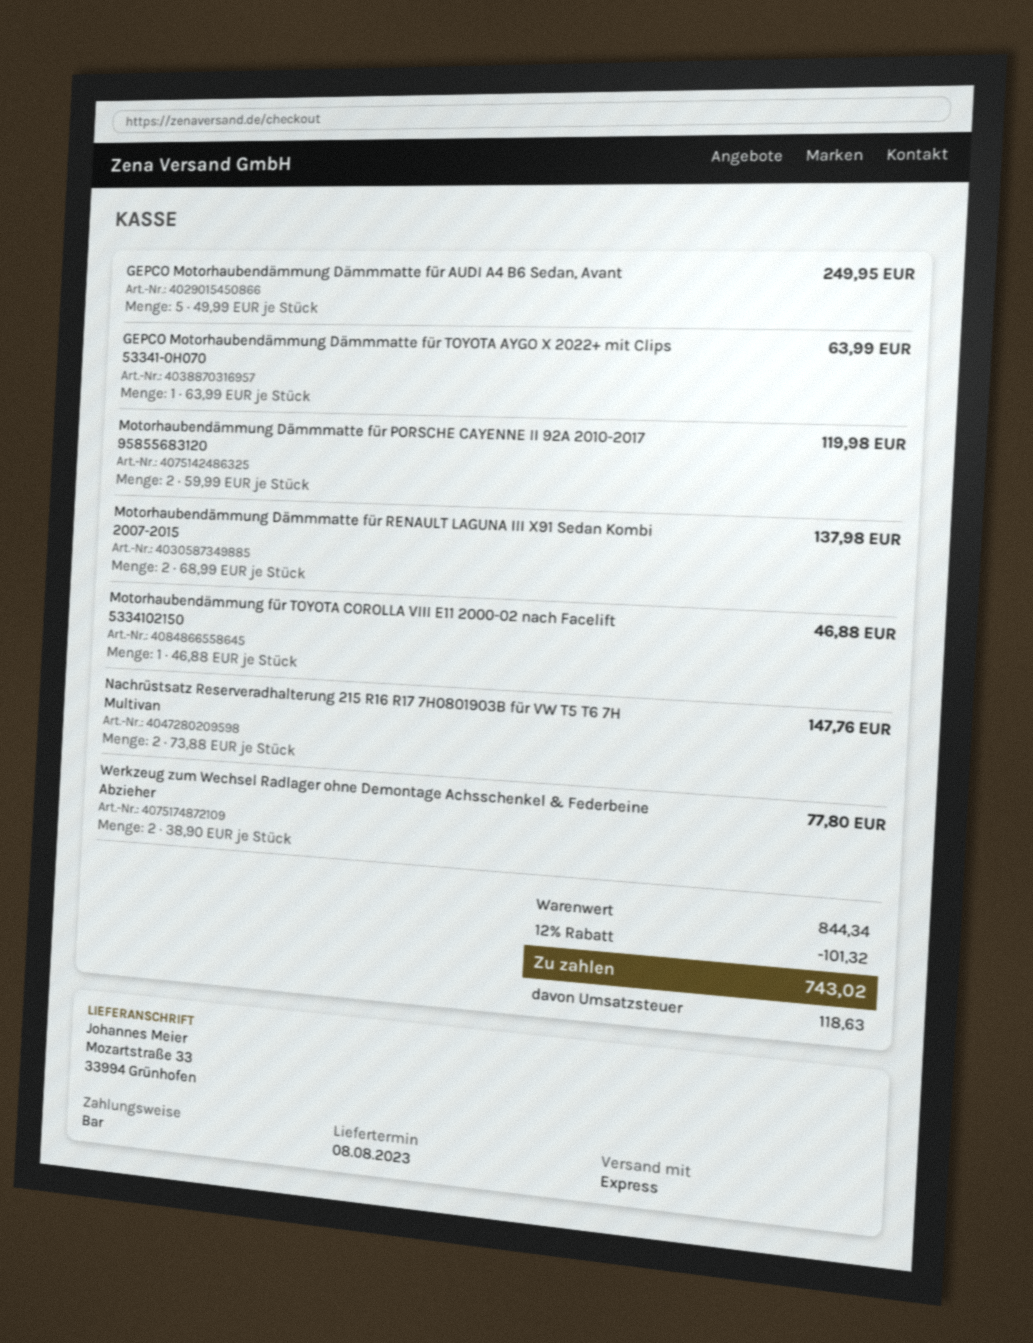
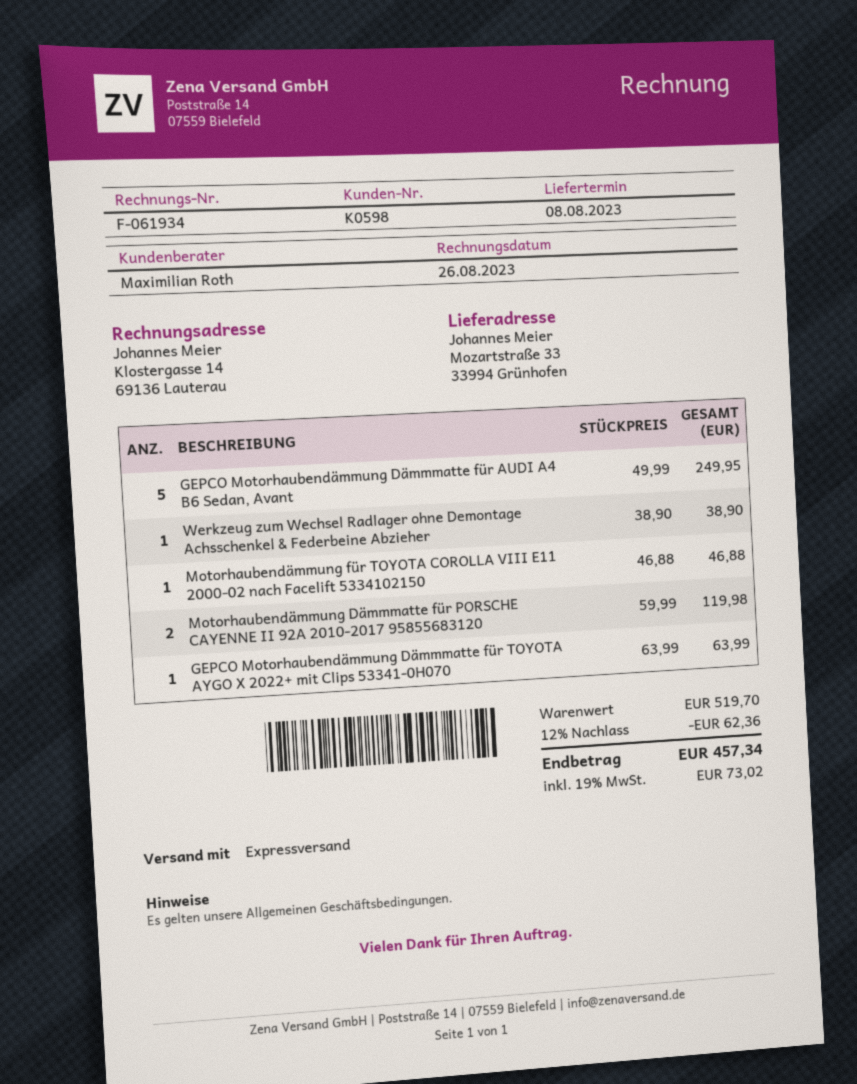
Motorhaubendämmung Dämmmatte für RENAULT LAGUNA III X91 Sedan Kombi 2007-2015: 2 x 68.99 = 137.98 -> none
Nachrüstsatz Reserveradhalterung 215 R16 R17 7H0801903B für VW T5 T6 7H Multivan: 2 x 73.88 = 147.76 -> none
Werkzeug zum Wechsel Radlager ohne Demontage Achsschenkel & Federbeine Abzieher: 2 x 38.90 = 77.80 -> 1 x 38.90 = 38.90
subtotal: 844.34 -> 519.70
discount: 12% = 101.32 -> 12% = 62.36
tax: 118.63 -> 73.02
total: 743.02 -> 457.34

